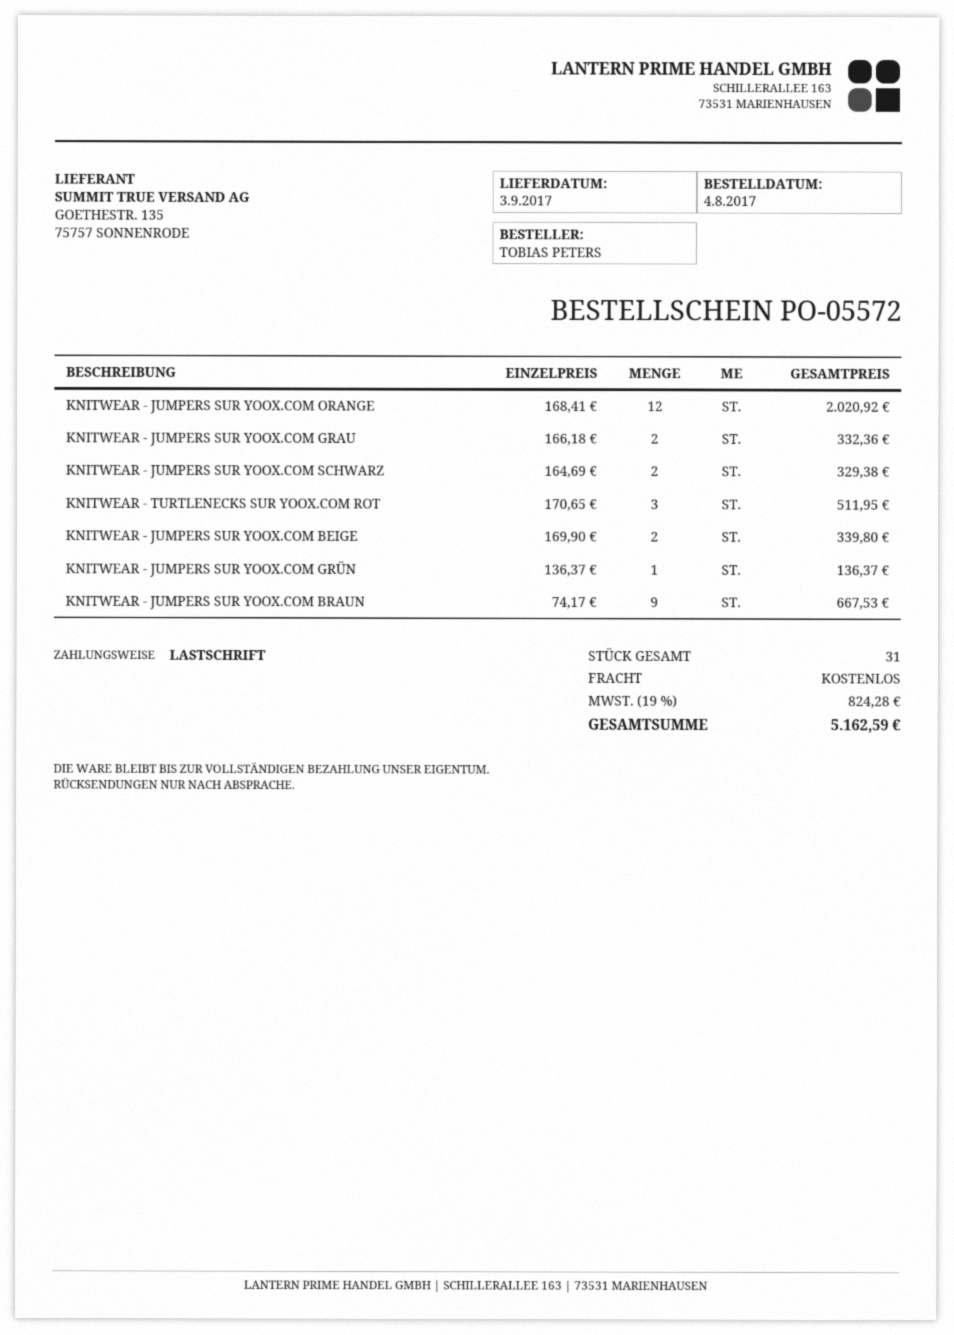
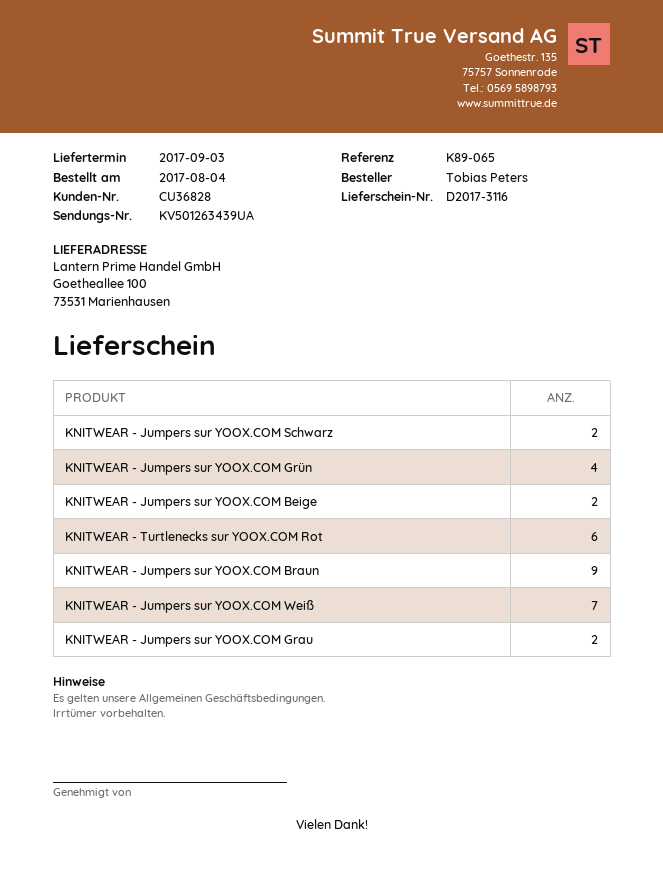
KNITWEAR - JUMPERS SUR YOOX.COM ORANGE: 12 -> none
KNITWEAR - TURTLENECKS SUR YOOX.COM ROT: 3 -> 6
KNITWEAR - JUMPERS SUR YOOX.COM GRÜN: 1 -> 4
KNITWEAR - Jumpers sur YOOX.COM Weiß: none -> 7

